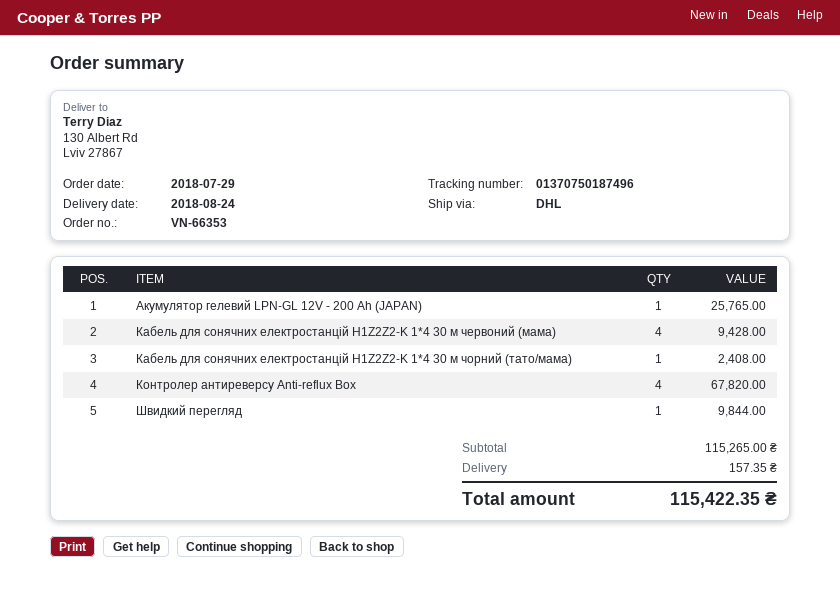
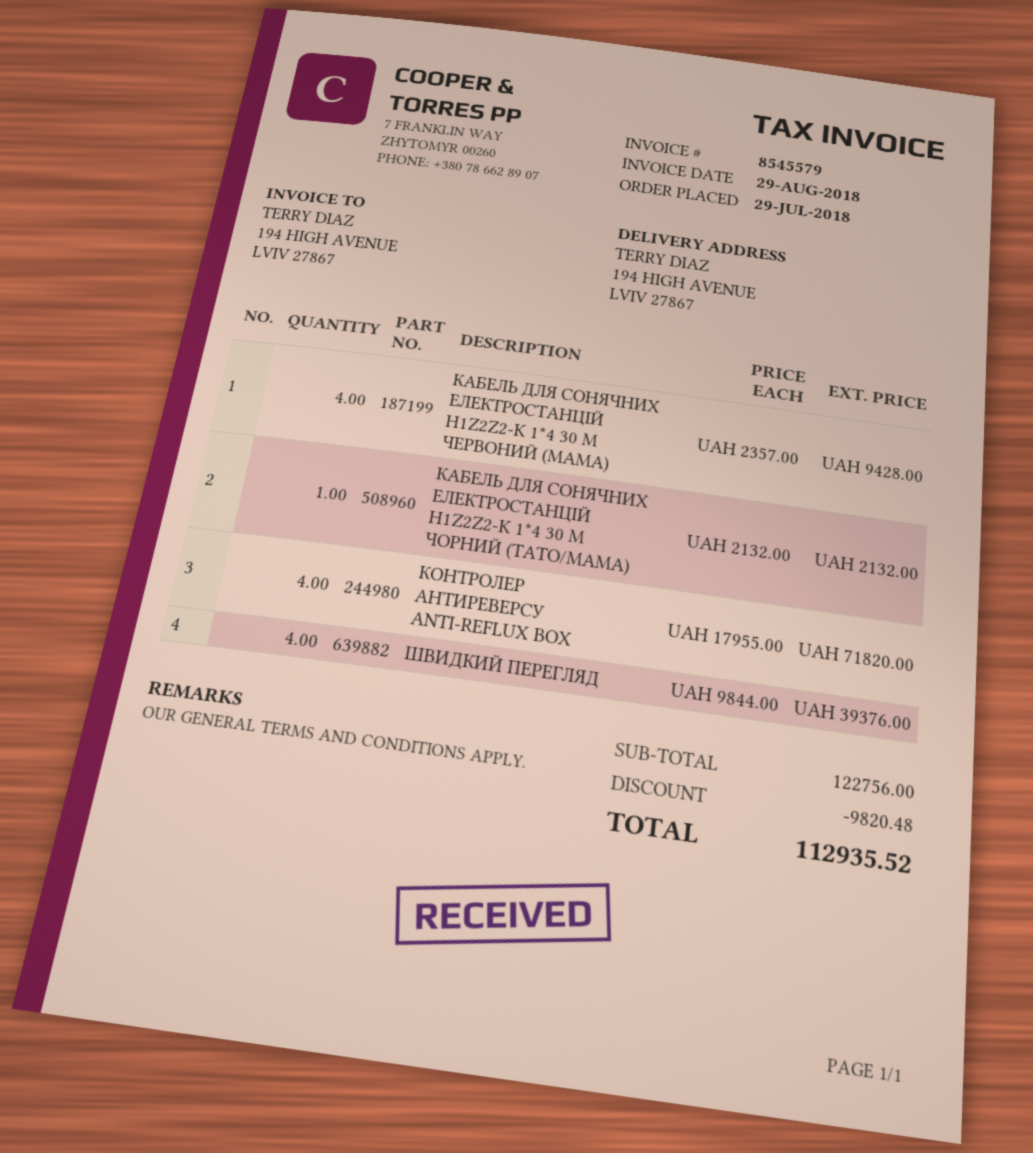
ship to: 130 Albert Rd, Lviv 27867 -> 194 HIGH AVENUE, LVIV 27867
Акумулятор гелевий LPN-GL 12V - 200 Ah (JAPAN): 1 for 25765.00 -> none
Кабель для сонячних електростанцій H1Z2Z2-K 1*4 30 м чорний (тато/мама): 1 for 2408.00 -> 1 for 2132.00
Контролер антиреверсу Anti-reflux Box: 4 for 67820.00 -> 4 for 71820.00
Швидкий перегляд: 1 for 9844.00 -> 4 for 39376.00
subtotal: 115265.00 -> 122756.00
discount: none -> 9820.48
shipping: 157.35 -> none
total: 115422.35 -> 112935.52

